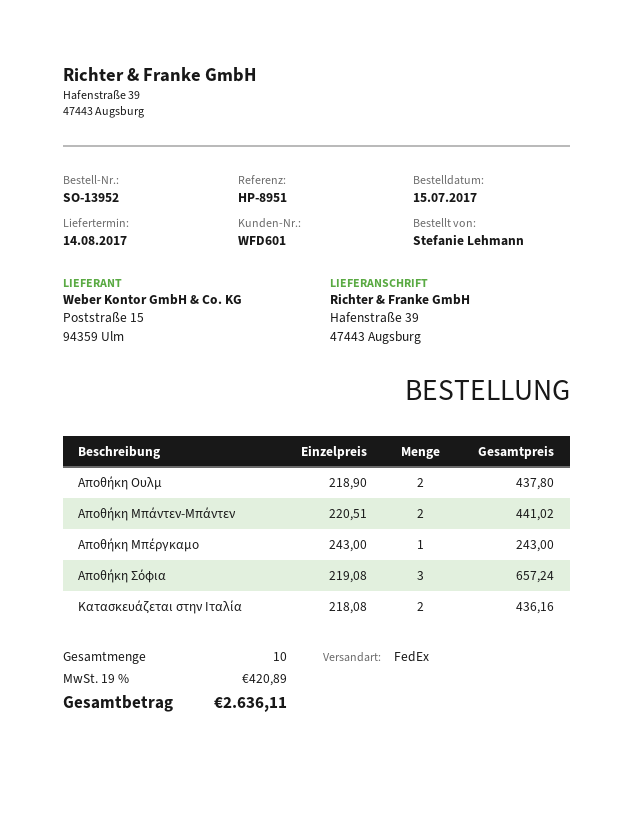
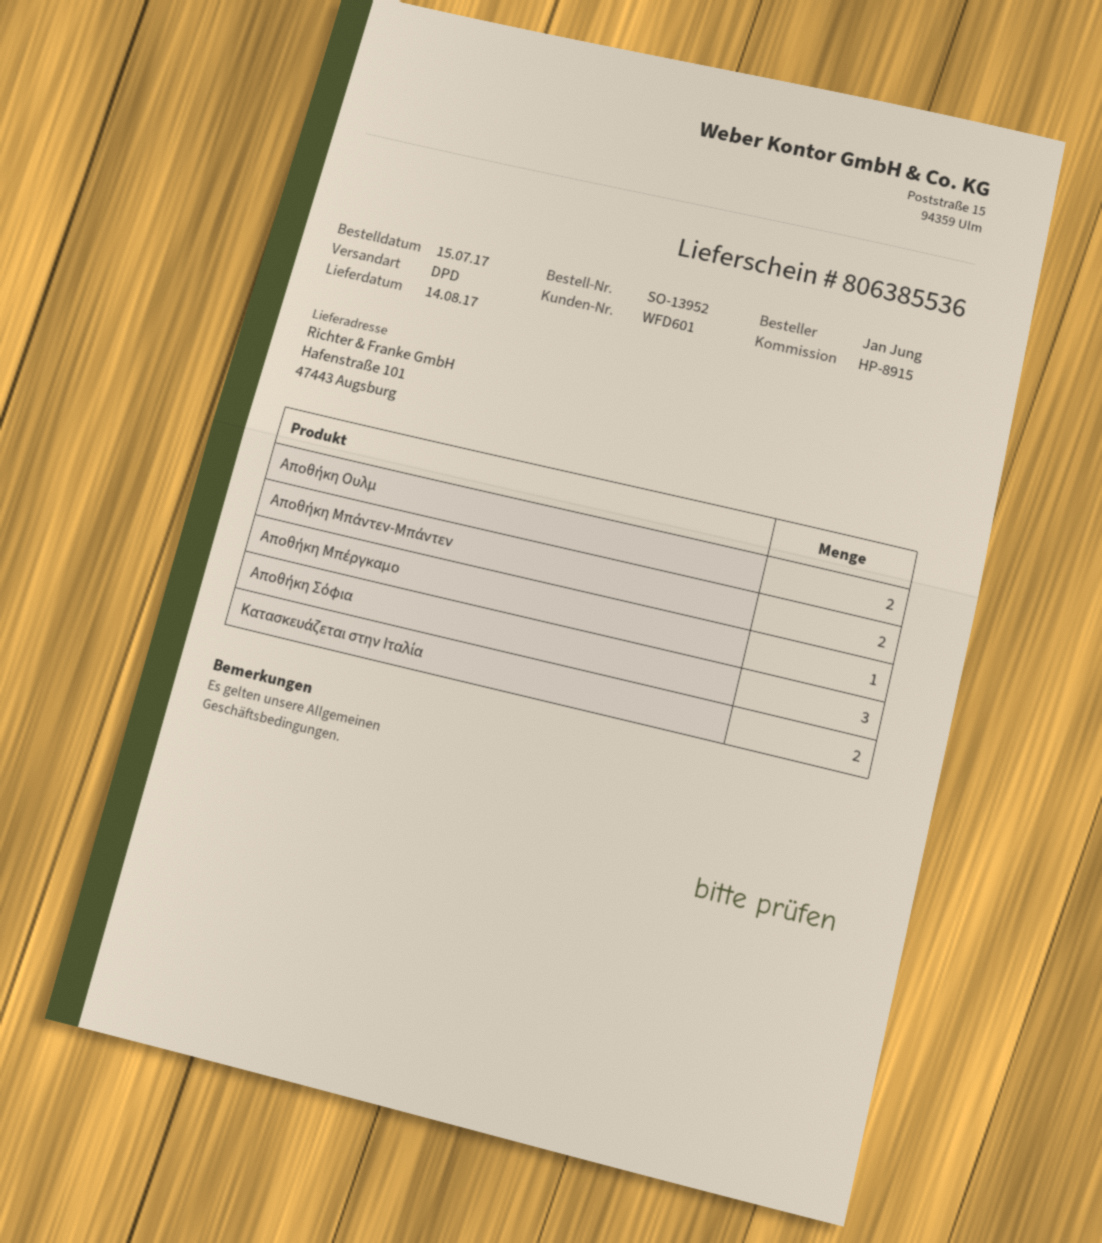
reference: HP-8951 -> HP-8915
ordered by: Stefanie Lehmann -> Jan Jung
shipping method: FedEx -> DPD
ship to: Hafenstraße 39, 47443 Augsburg -> Hafenstraße 101, 47443 Augsburg

